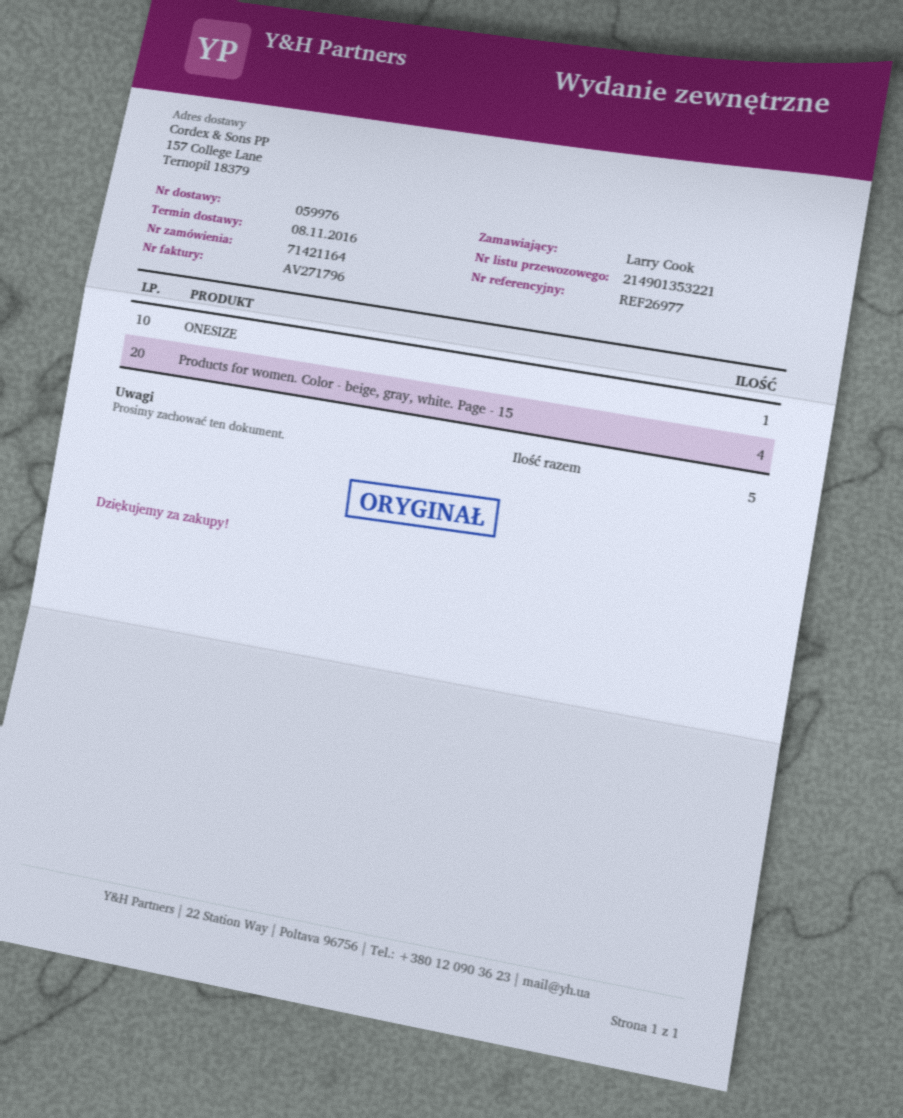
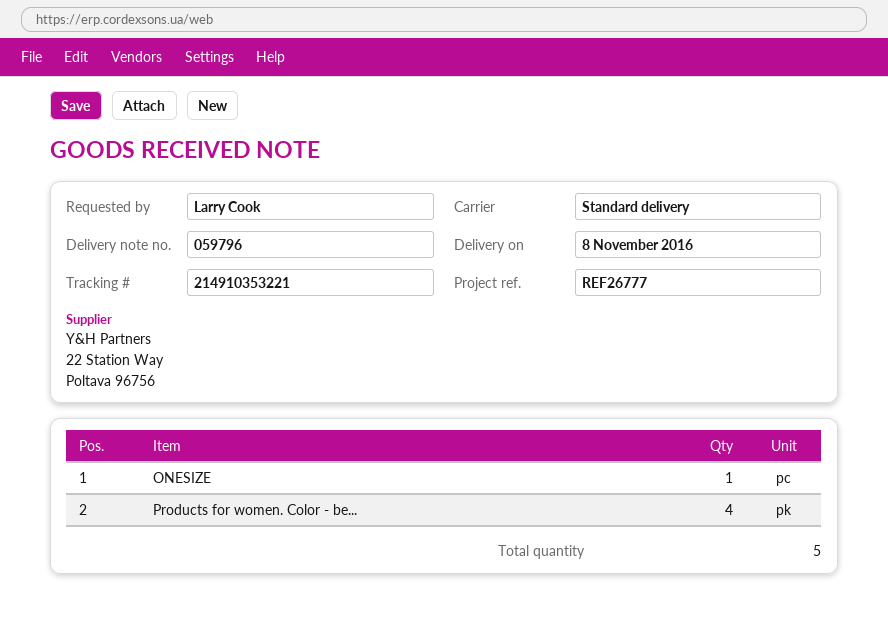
delivery note number: 059976 -> 059796
reference: REF26977 -> REF26777
tracking number: 214901353221 -> 214910353221

